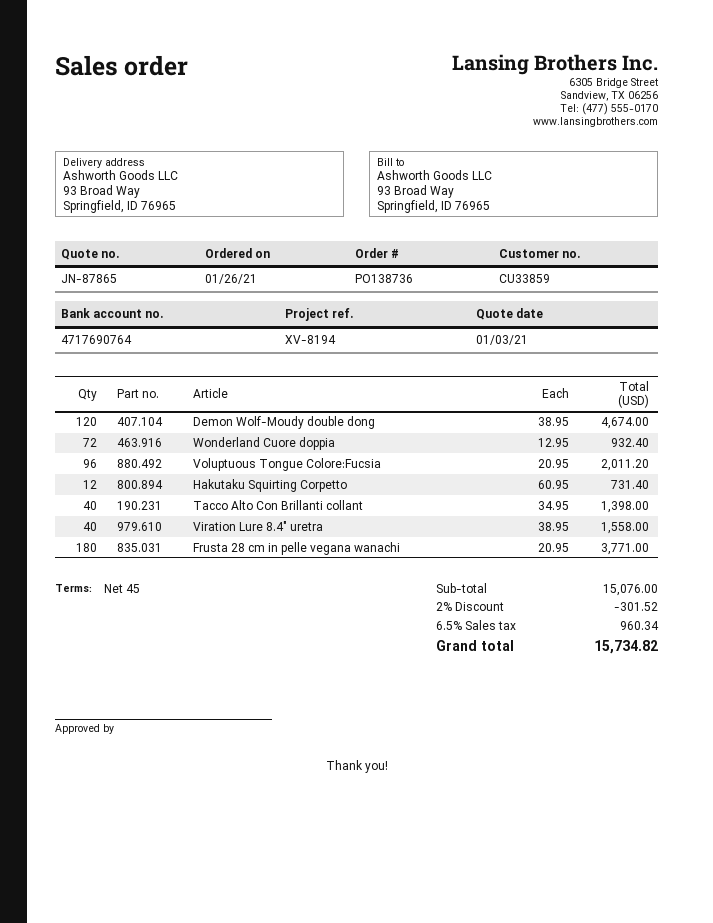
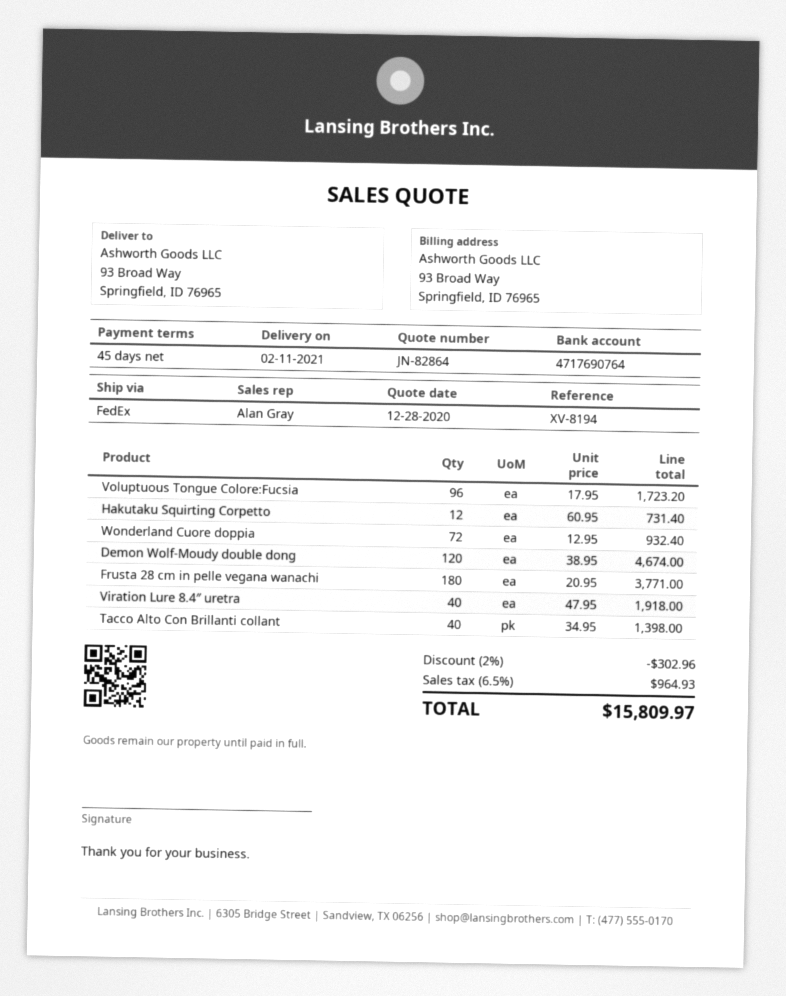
quote number: JN-87865 -> JN-82864
quote date: 2021-01-03 -> 2020-12-28
Voluptuous Tongue Colore:Fucsia: 96 x 20.95 = 2011.20 -> 96 x 17.95 = 1723.20
Viration Lure 8.4″ uretra: 40 x 38.95 = 1558.00 -> 40 x 47.95 = 1918.00
discount: 2% = 301.52 -> 2% = 302.96
tax: 6.5% = 960.34 -> 6.5% = 964.93
total: 15734.82 -> 15809.97

